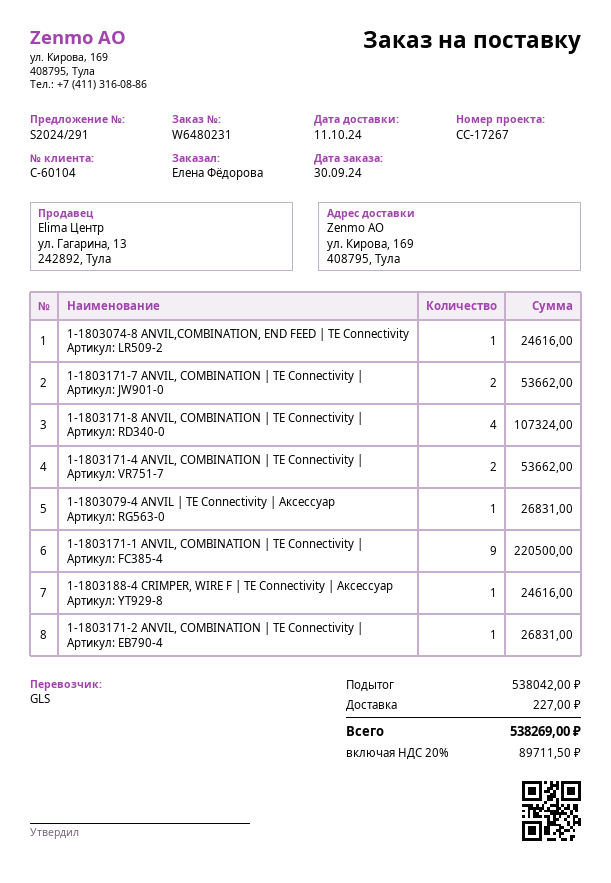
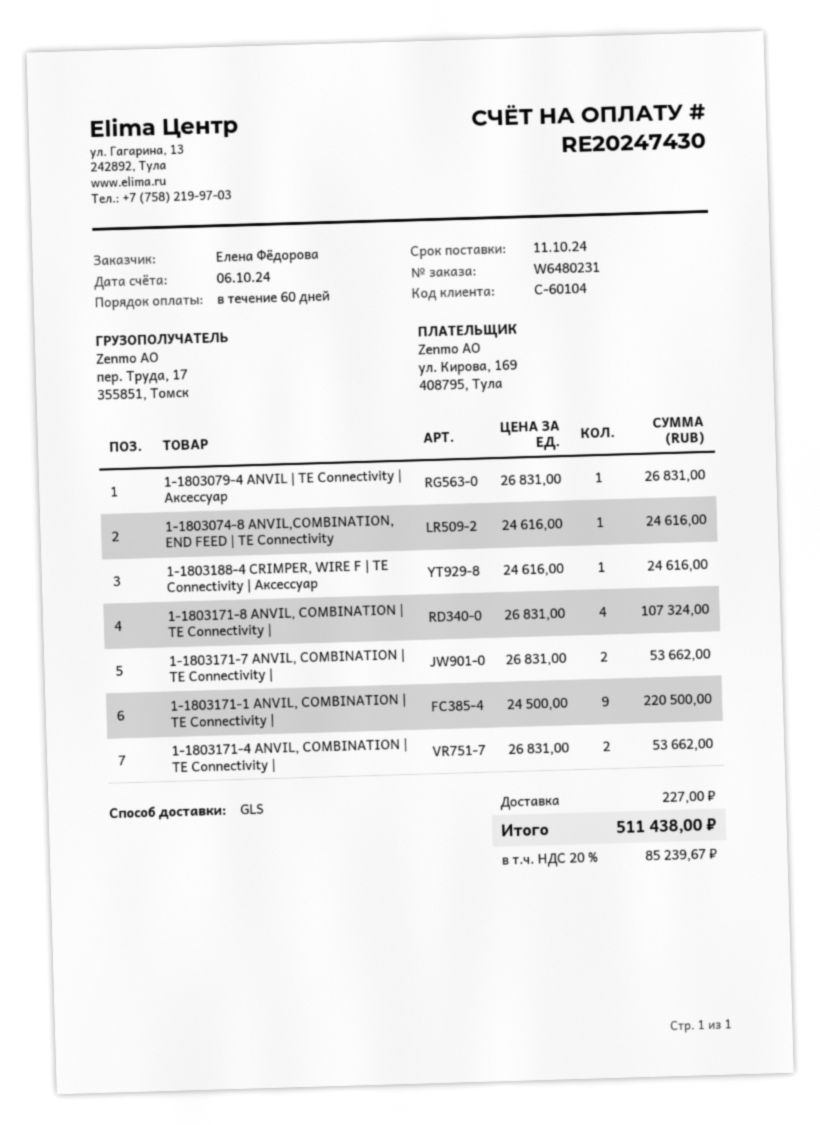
ship to: ул. Кирова, 169, 408795, Тула -> пер. Труда, 17, 355851, Томск
1-1803171-2 ANVIL, COMBINATION | TE Connectivity |: 1 for 26831.00 -> none
tax: 20% = 89711.50 -> 20% = 85239.67
total: 538269.00 -> 511438.00

